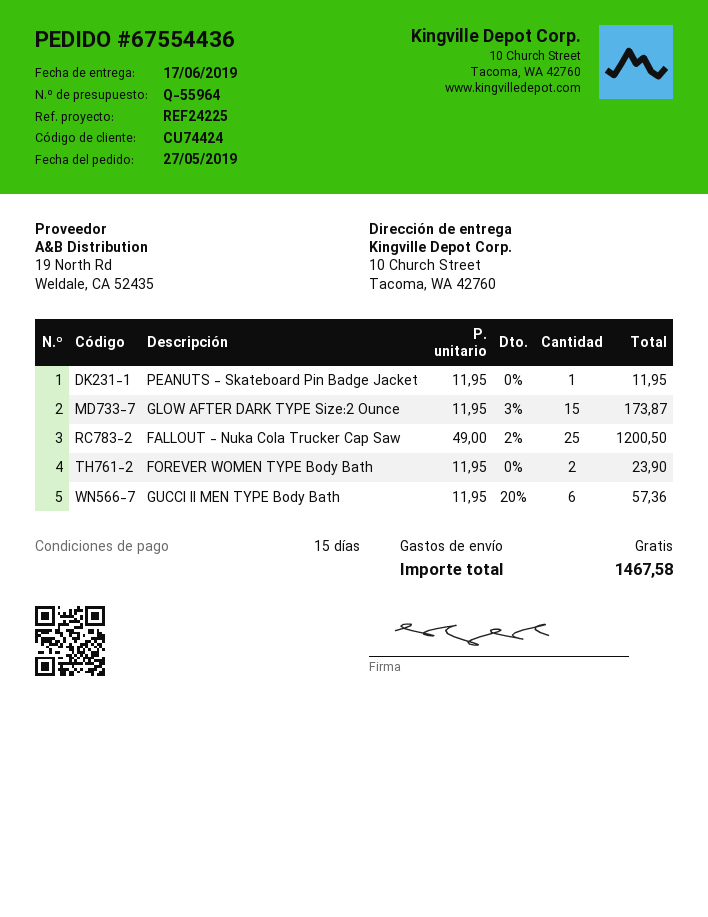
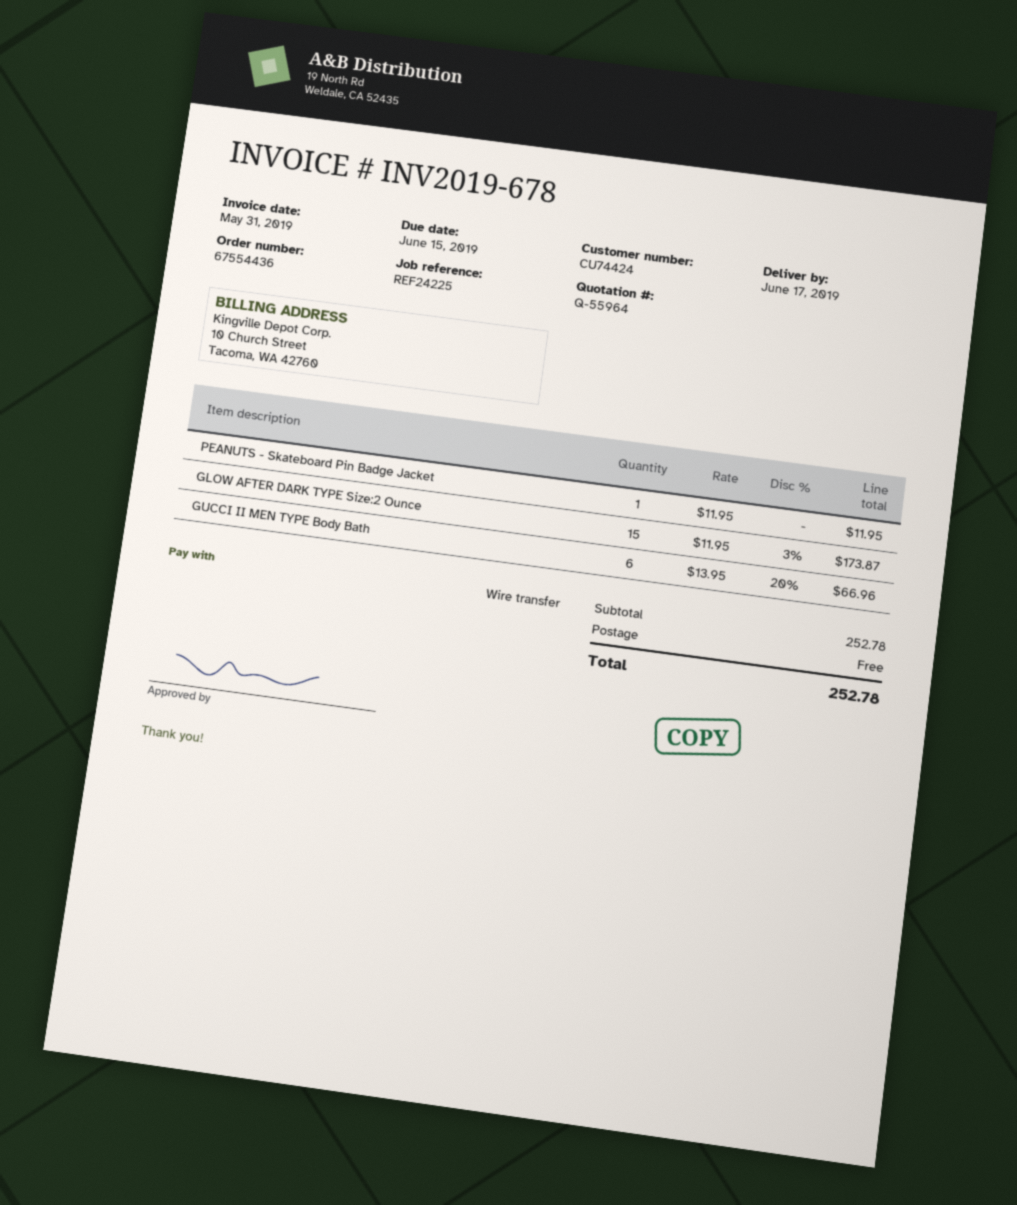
FALLOUT - Nuka Cola Trucker Cap Saw: 25 x 49.00 - 2% = 1200.50 -> none
FOREVER WOMEN TYPE Body Bath: 2 x 11.95 = 23.90 -> none
GUCCI II MEN TYPE Body Bath: 6 x 11.95 - 20% = 57.36 -> 6 x 13.95 - 20% = 66.96
total: 1467.58 -> 252.78

